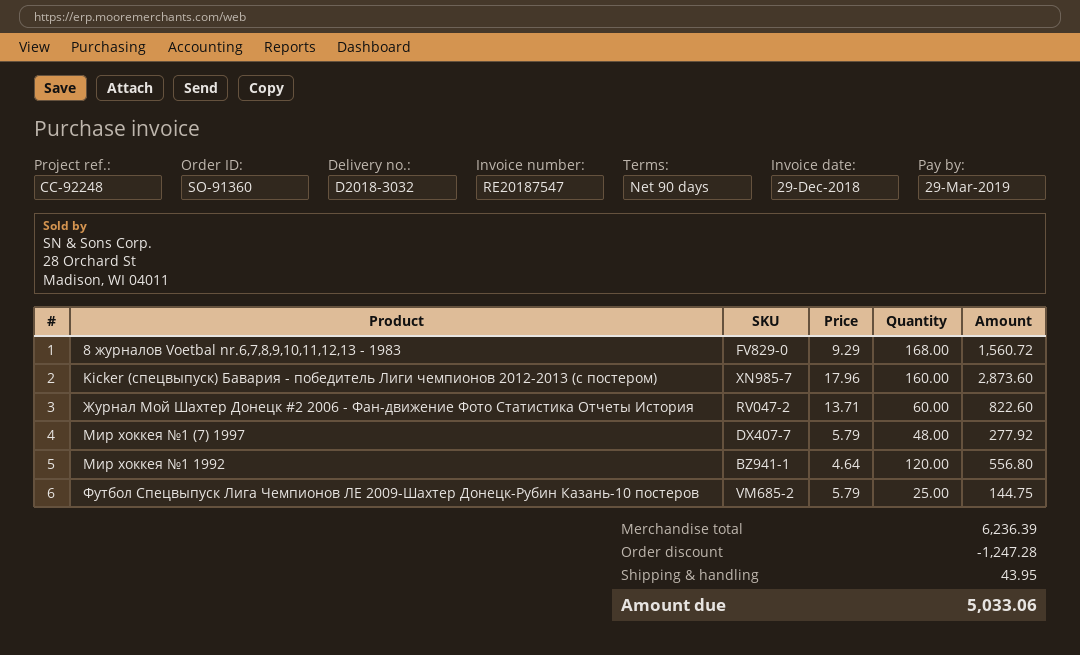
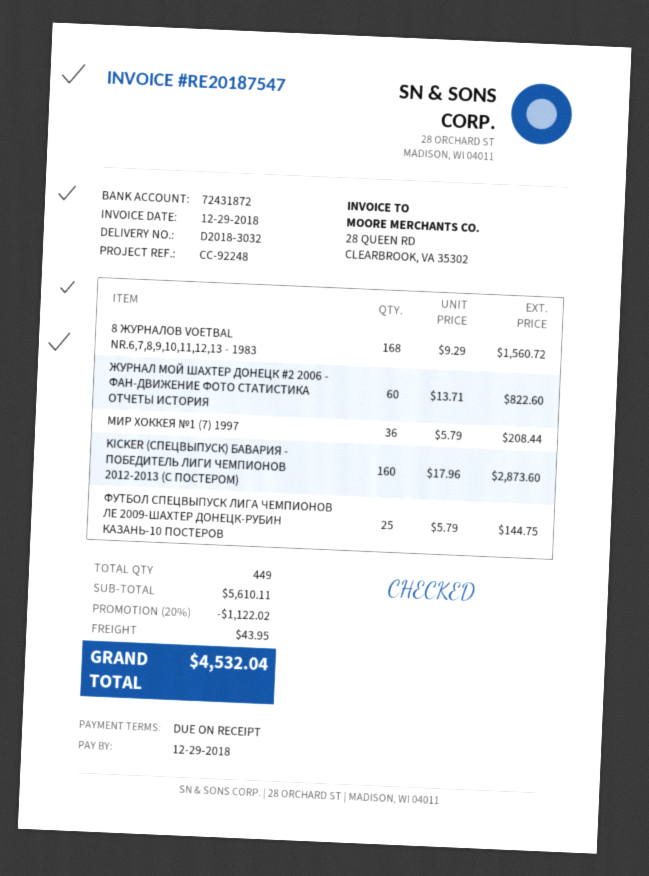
payment terms: 90 days -> on receipt
due date: 2019-03-29 -> 2018-12-29
Мир хоккея №1 (7) 1997: 48 x 5.79 = 277.92 -> 36 x 5.79 = 208.44
Мир хоккея №1 1992: 120 x 4.64 = 556.80 -> none
subtotal: 6236.39 -> 5610.11
discount: 1247.28 -> 1122.02
total: 5033.06 -> 4532.04

